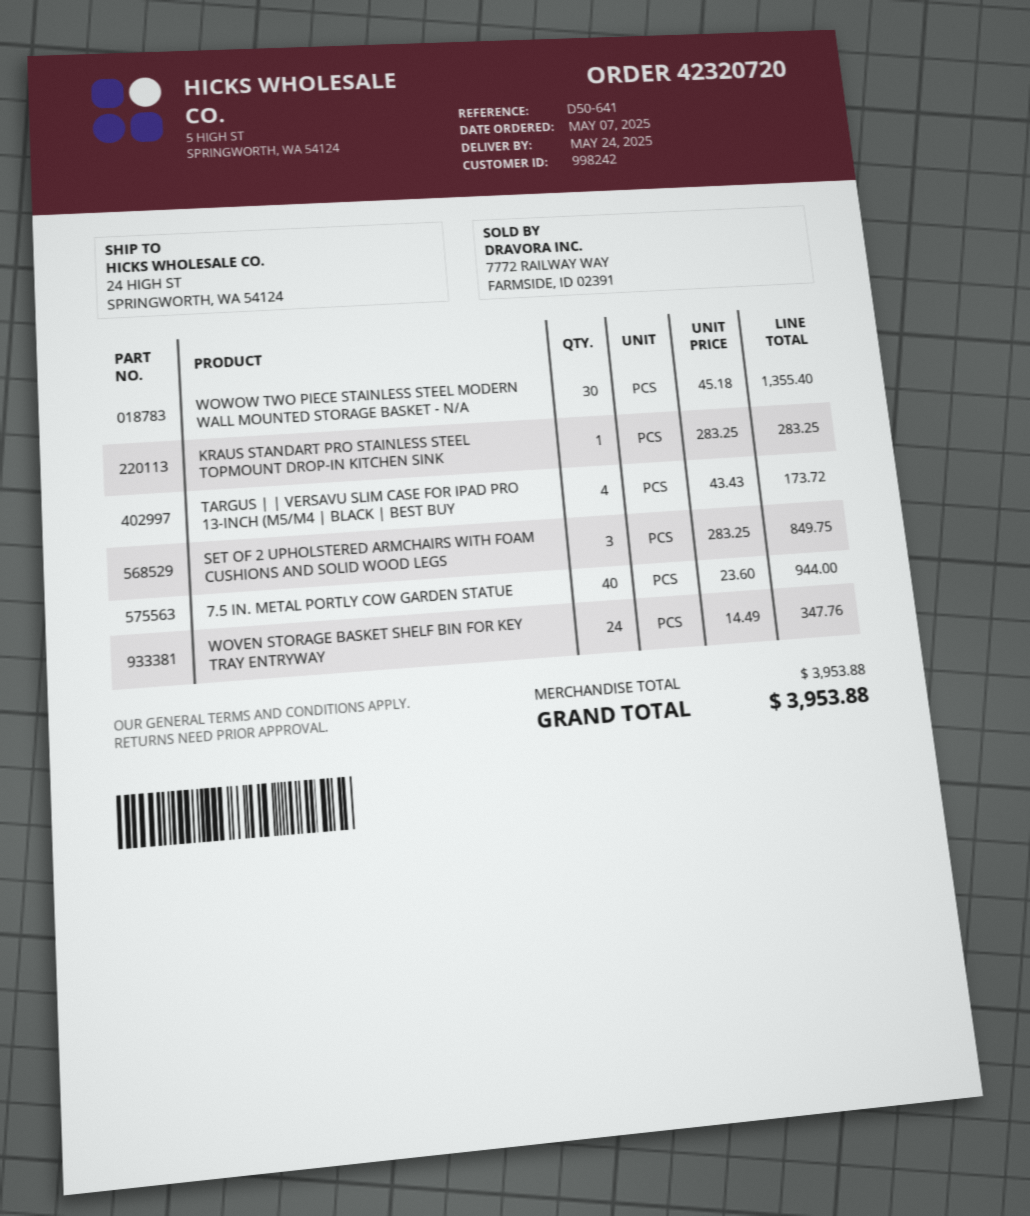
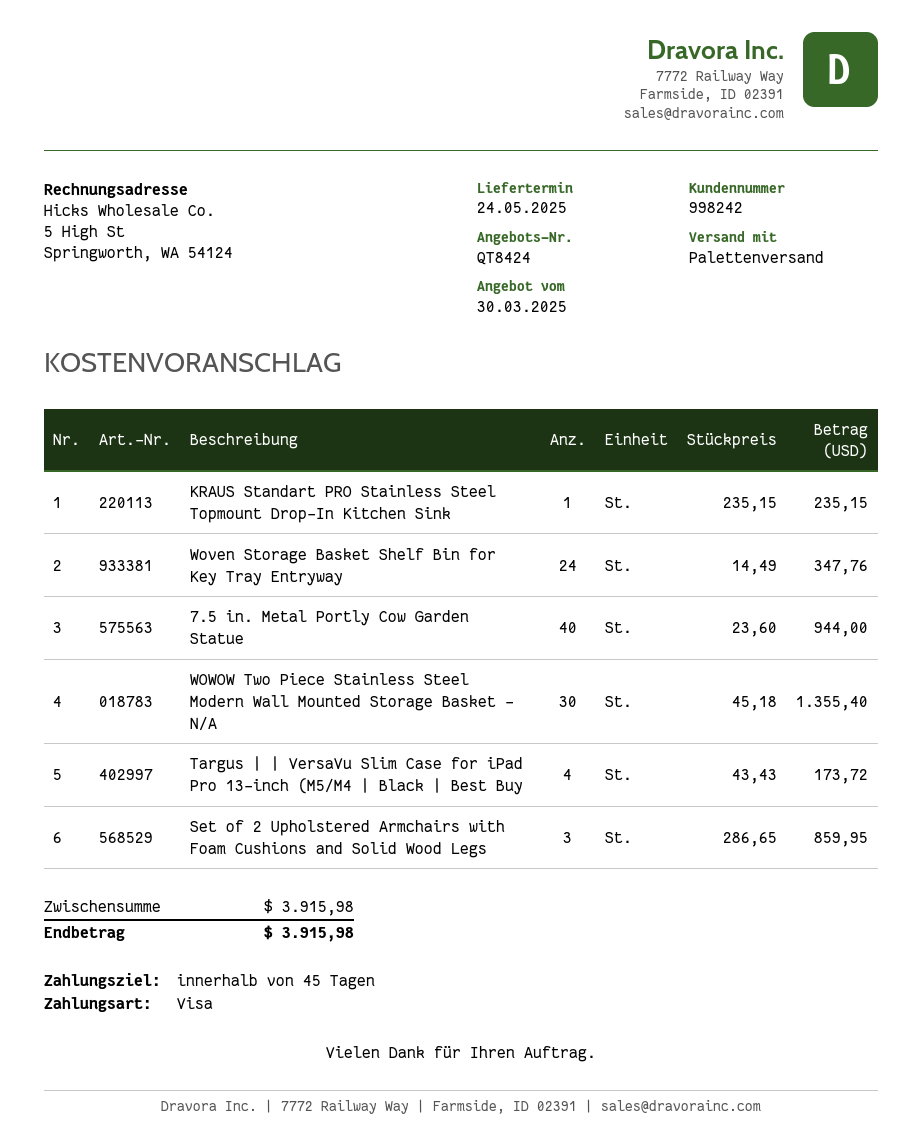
KRAUS STANDART PRO STAINLESS STEEL TOPMOUNT DROP-IN KITCHEN SINK: 1 x 283.25 = 283.25 -> 1 x 235.15 = 235.15
SET OF 2 UPHOLSTERED ARMCHAIRS WITH FOAM CUSHIONS AND SOLID WOOD LEGS: 3 x 283.25 = 849.75 -> 3 x 286.65 = 859.95
subtotal: 3953.88 -> 3915.98
total: 3953.88 -> 3915.98

